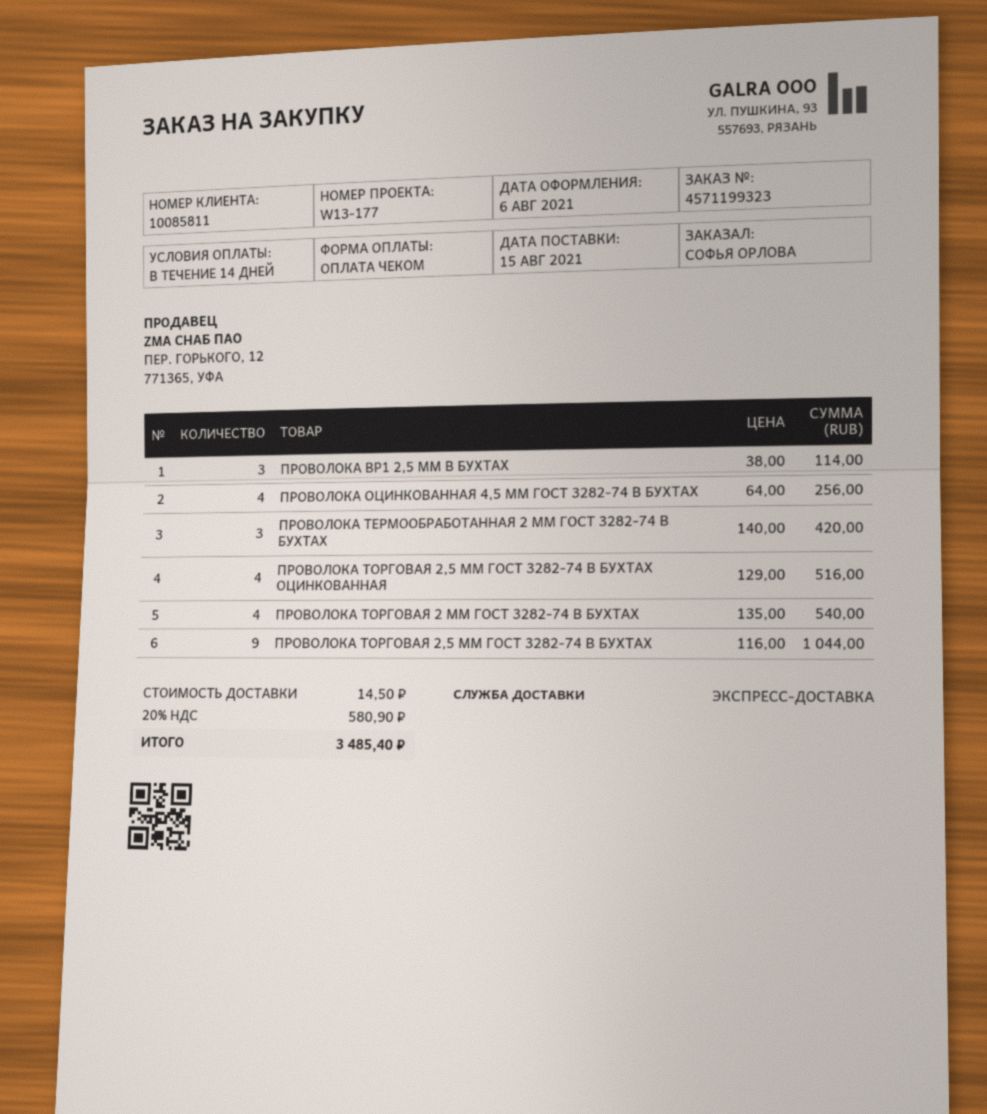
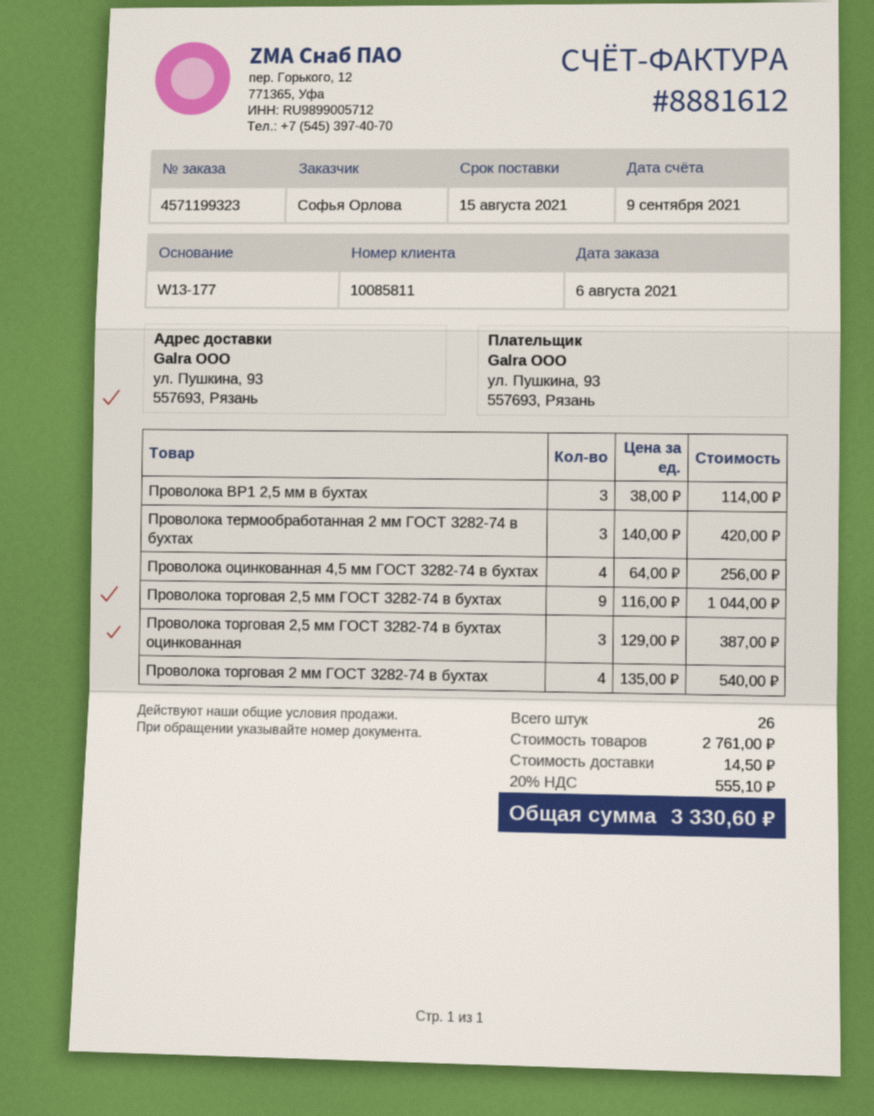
ПРОВОЛОКА ТОРГОВАЯ 2,5 ММ ГОСТ 3282-74 В БУХТАХ ОЦИНКОВАННАЯ: 4 x 129.00 = 516.00 -> 3 x 129.00 = 387.00
tax: 20% = 580.90 -> 20% = 555.10
total: 3485.40 -> 3330.60

